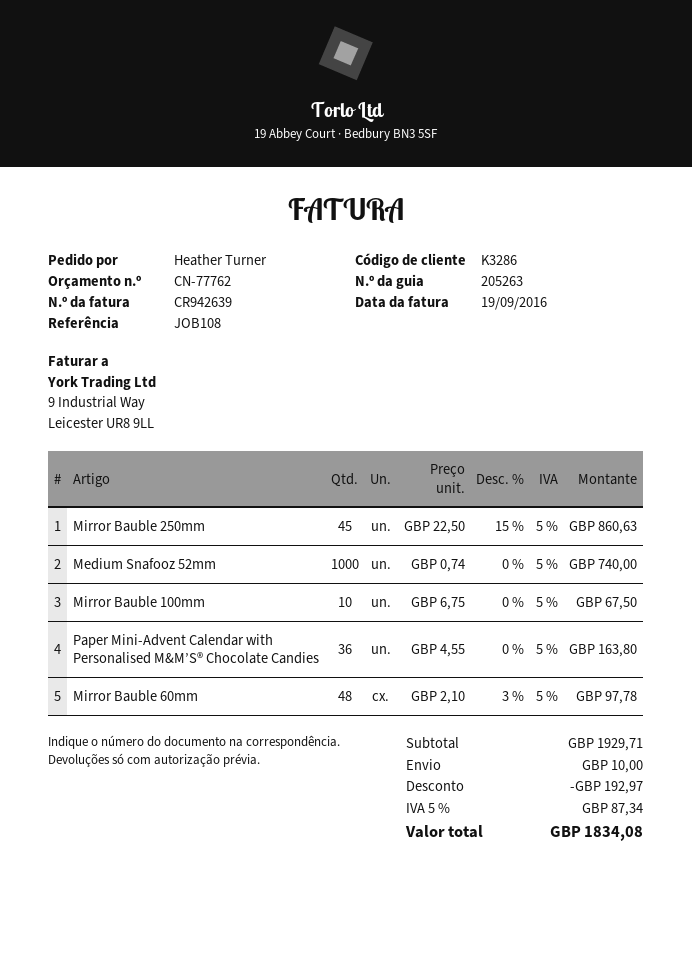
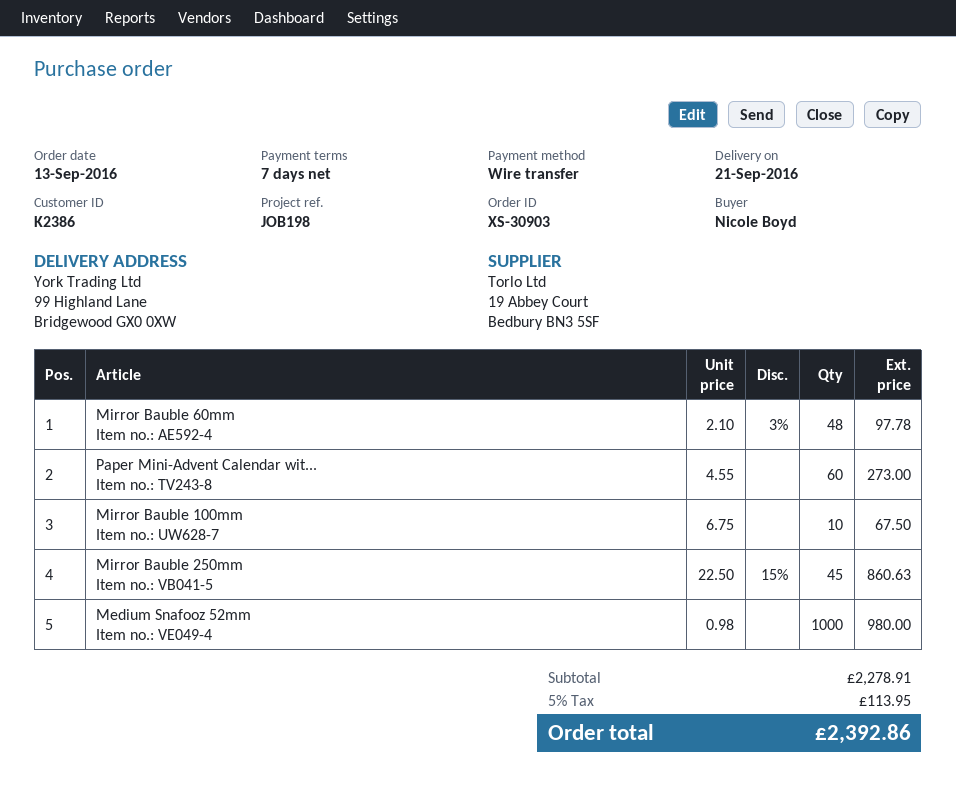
customer number: K3286 -> K2386
reference: JOB108 -> JOB198
ordered by: Heather Turner -> Nicole Boyd
Medium Snafooz 52mm: 1000 x 0.74 = 740.00 -> 1000 x 0.98 = 980.00
Paper Mini-Advent Calendar with Personalised M&M’S® Chocolate Candies: 36 x 4.55 = 163.80 -> 60 x 4.55 = 273.00
subtotal: 1929.71 -> 2278.91
discount: 192.97 -> none
shipping: 10.00 -> none
tax: 5% = 87.34 -> 5% = 113.95
total: 1834.08 -> 2392.86

